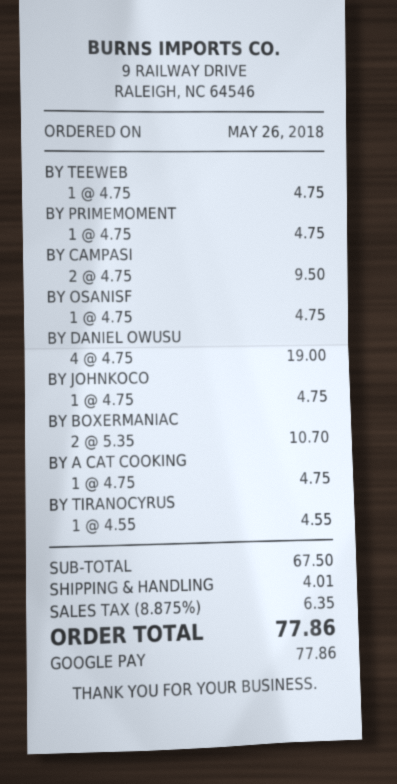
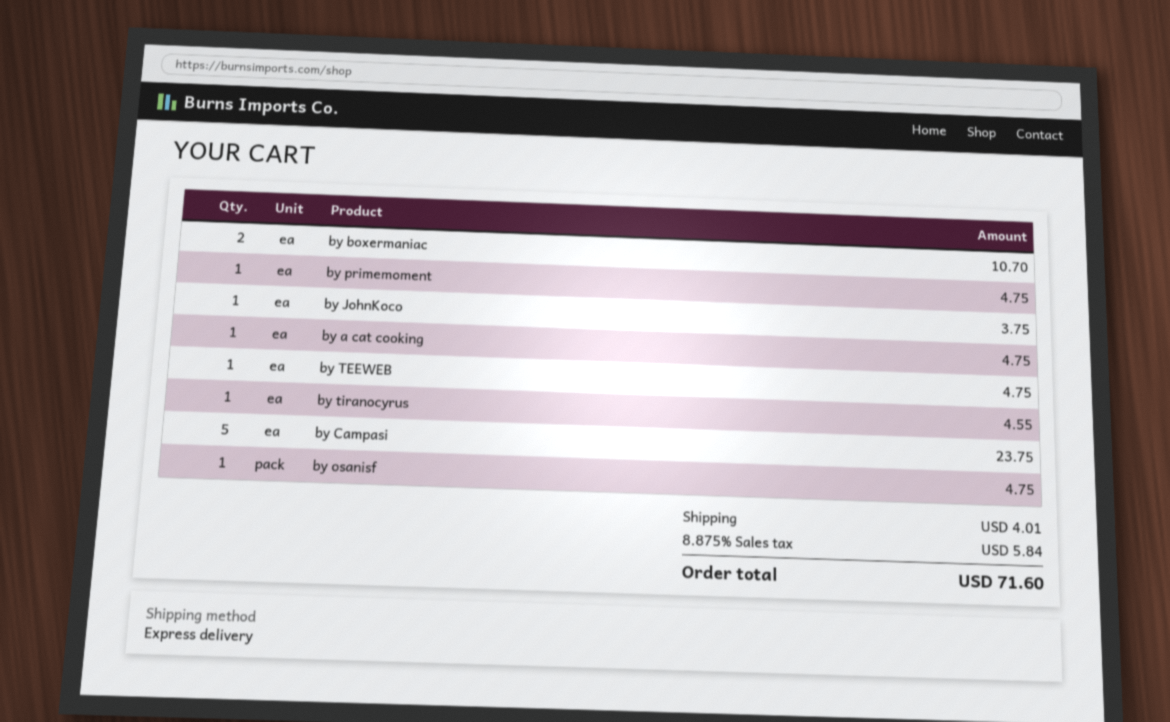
BY CAMPASI: 2 for 9.50 -> 5 for 23.75
BY DANIEL OWUSU: 4 for 19.00 -> none
BY JOHNKOCO: 1 for 4.75 -> 1 for 3.75
tax: 8.875% = 6.35 -> 8.875% = 5.84
total: 77.86 -> 71.60

